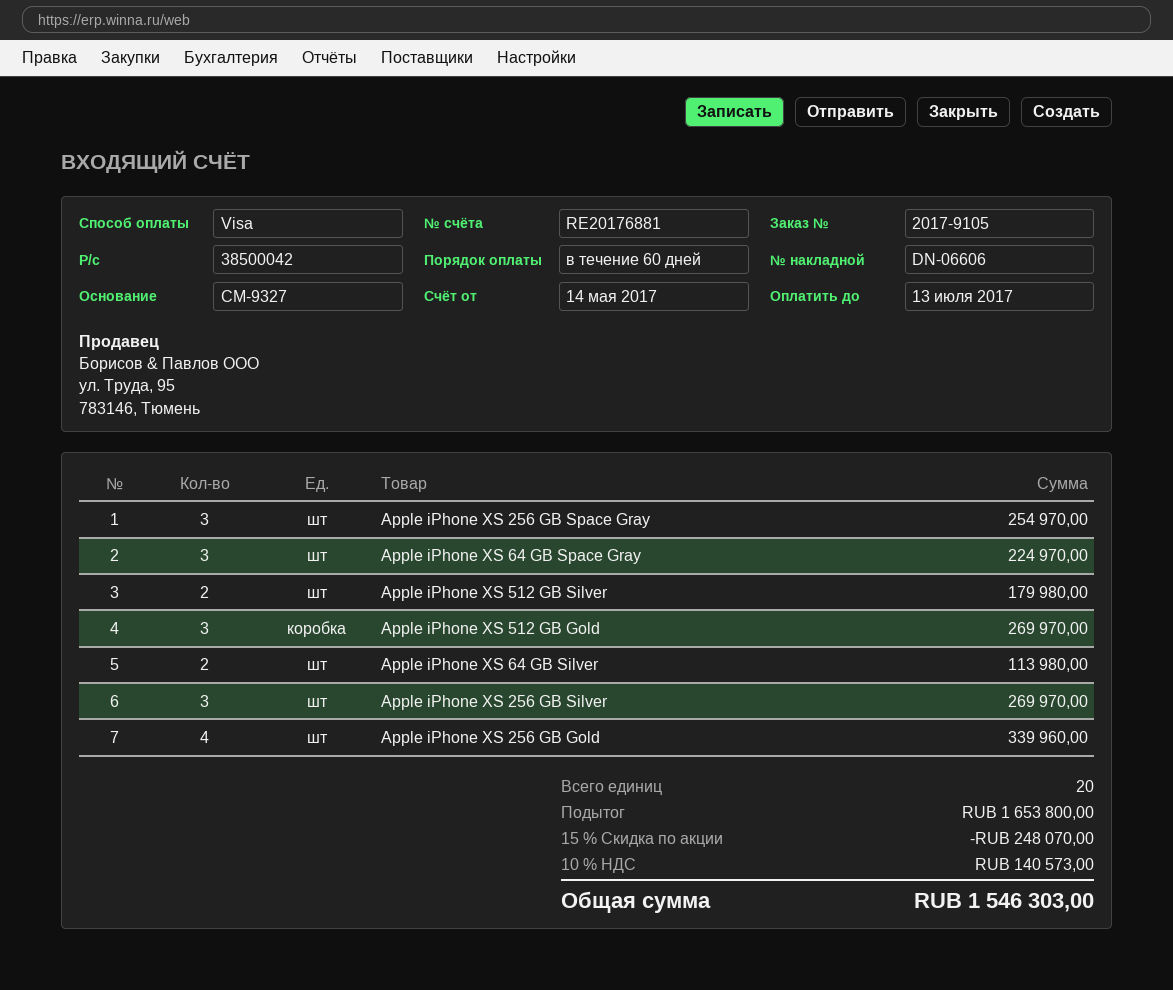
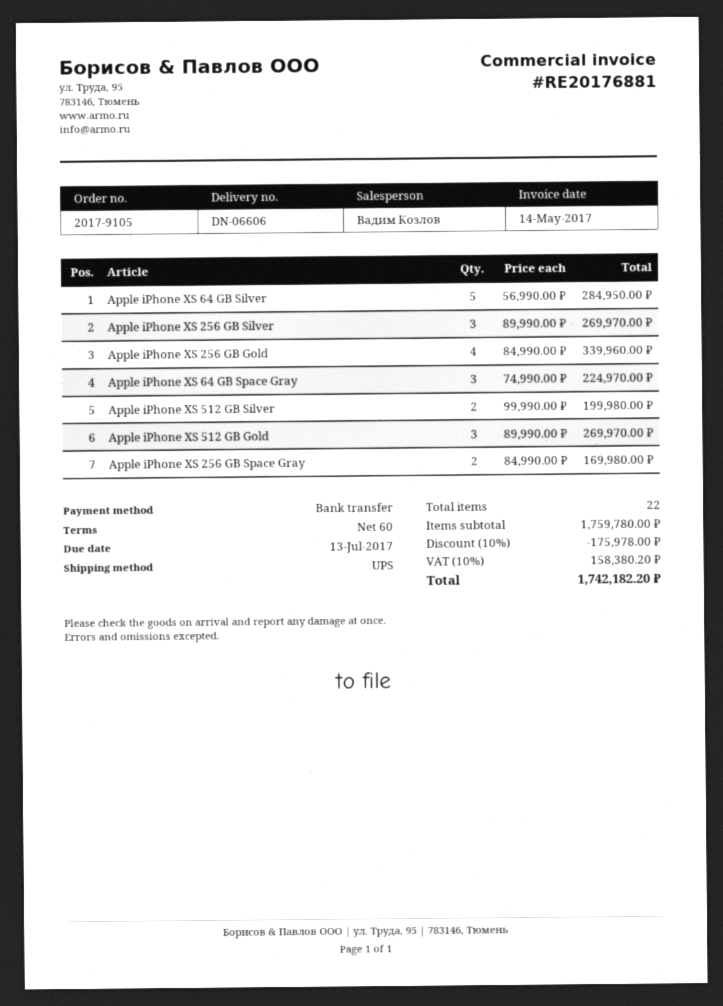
payment method: Visa -> bank transfer
Apple iPhone XS 256 GB Space Gray: 3 for 254970.00 -> 2 for 169980.00
Apple iPhone XS 512 GB Silver: 2 for 179980.00 -> 2 for 199980.00
Apple iPhone XS 64 GB Silver: 2 for 113980.00 -> 5 for 284950.00
total quantity: 20 -> 22
subtotal: 1653800.00 -> 1759780.00
discount: 15% = 248070.00 -> 10% = 175978.00
tax: 10% = 140573.00 -> 10% = 158380.20
total: 1546303.00 -> 1742182.20

